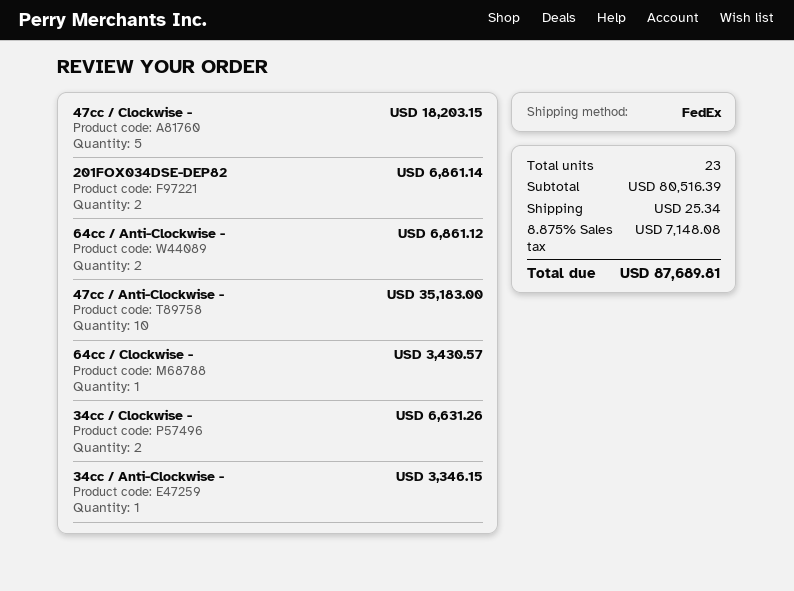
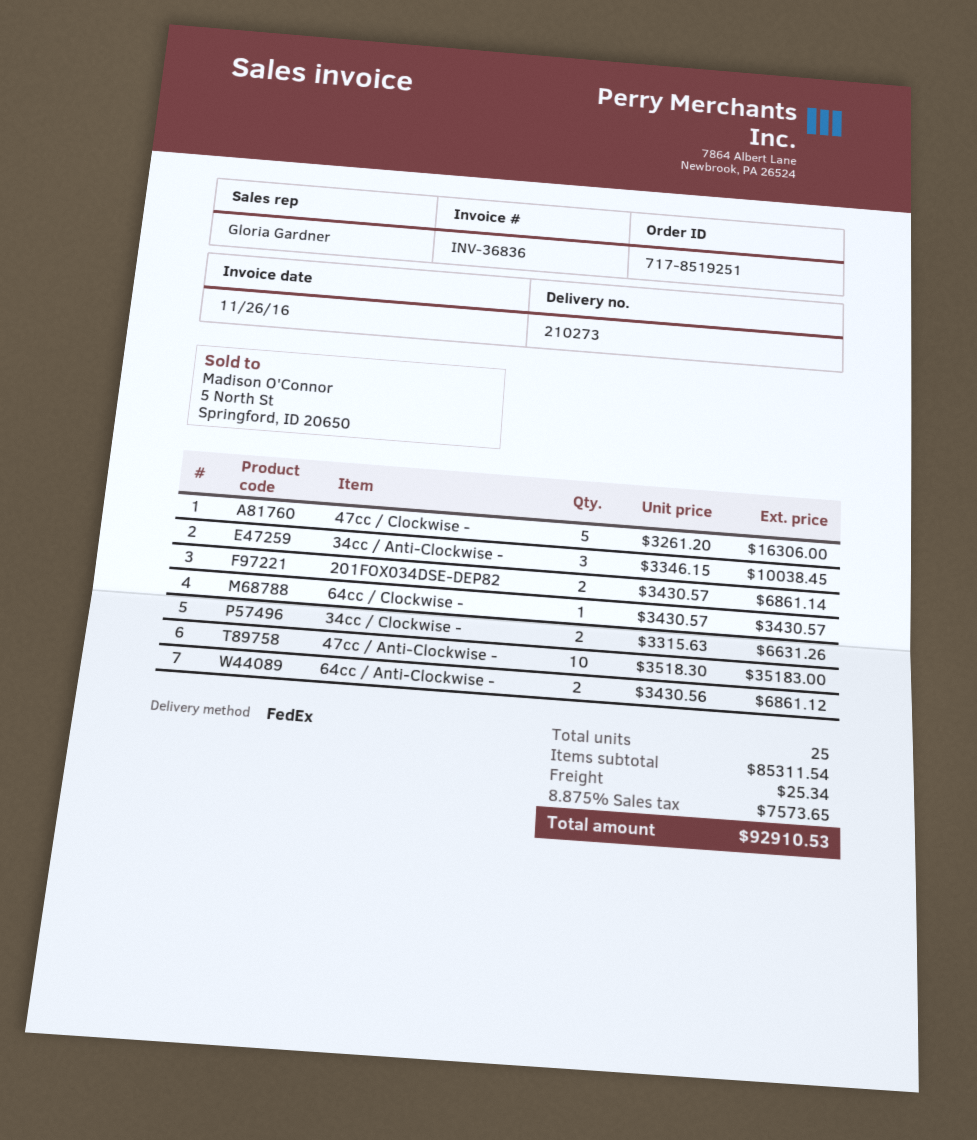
47cc / Clockwise -: 5 for 18203.15 -> 5 for 16306.00
34cc / Anti-Clockwise -: 1 for 3346.15 -> 3 for 10038.45
total quantity: 23 -> 25
subtotal: 80516.39 -> 85311.54
tax: 8.875% = 7148.08 -> 8.875% = 7573.65
total: 87689.81 -> 92910.53

